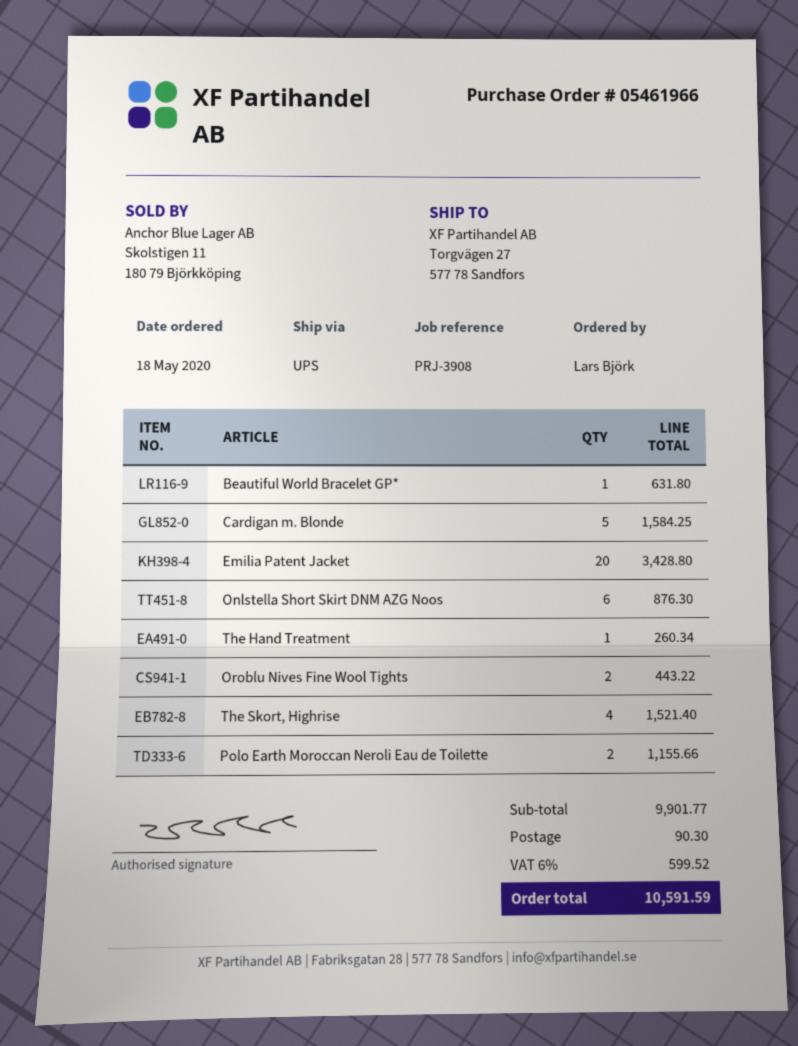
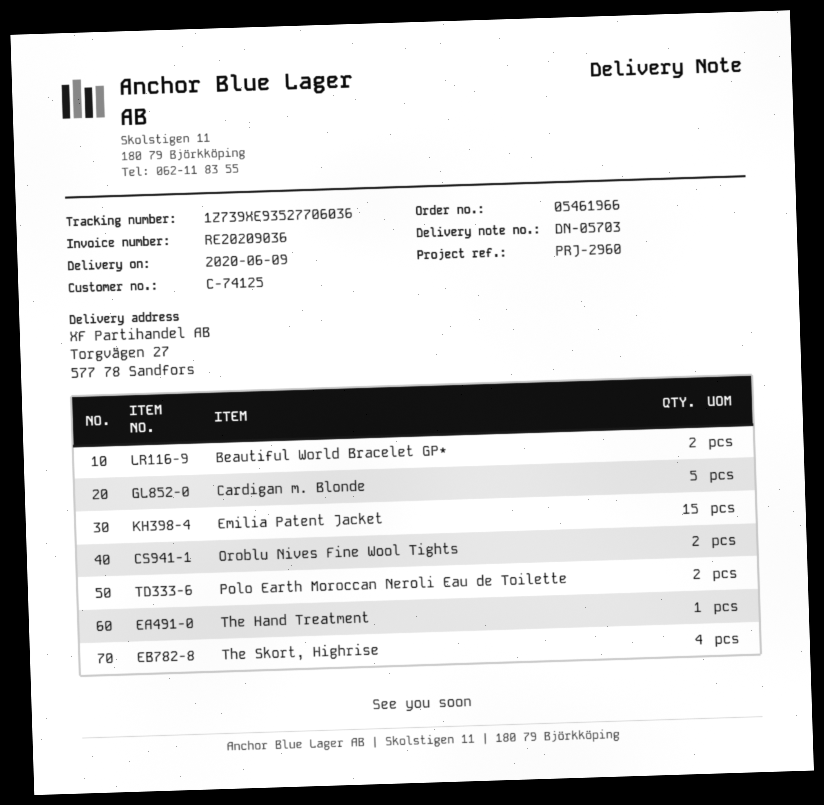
reference: PRJ-3908 -> PRJ-2960
Beautiful World Bracelet GP*: 1 -> 2
Emilia Patent Jacket: 20 -> 15
Onlstella Short Skirt DNM AZG Noos: 6 -> none

